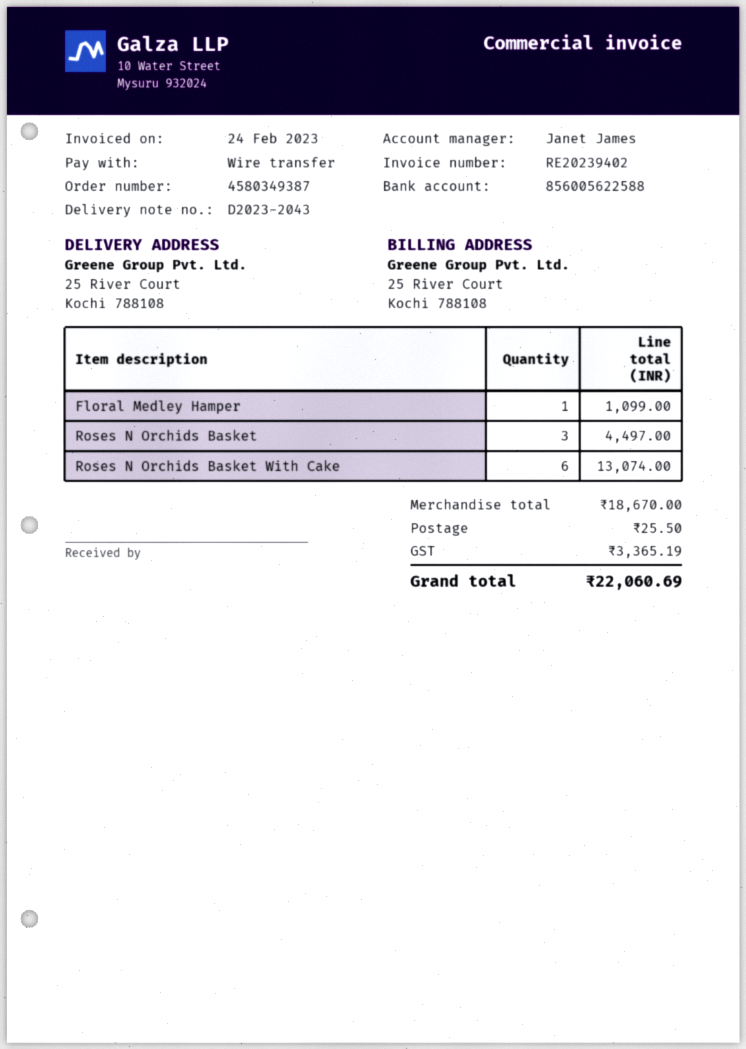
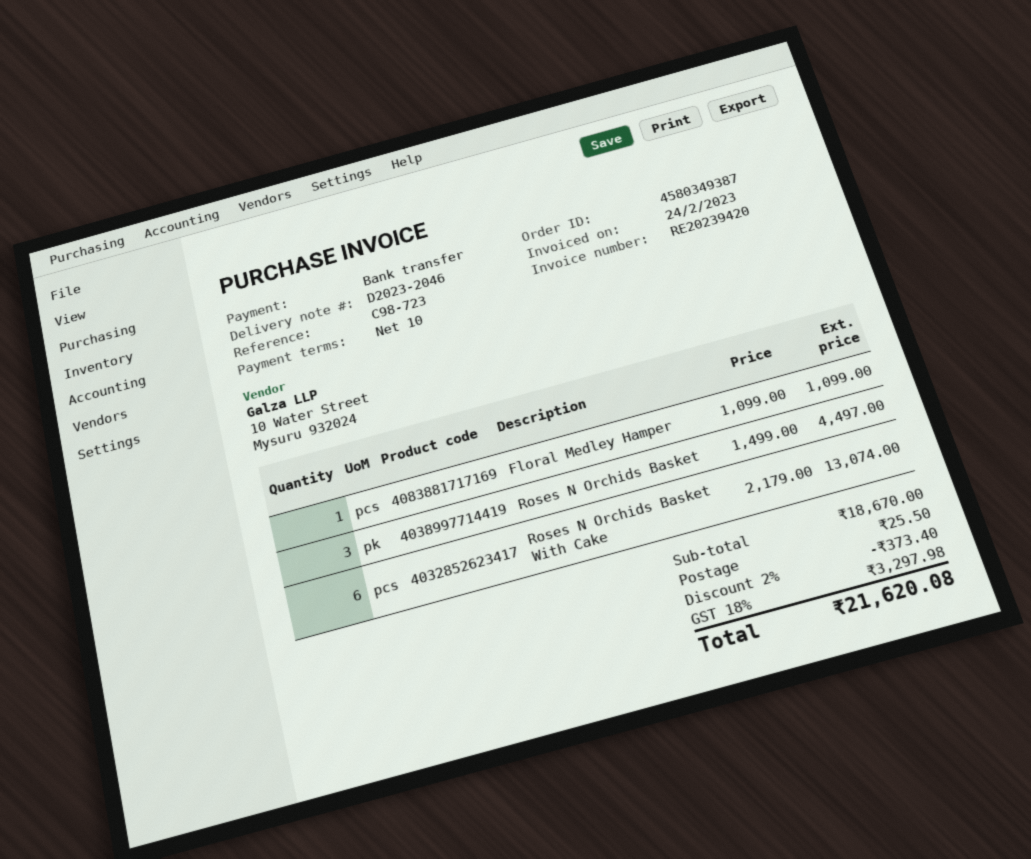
delivery note number: D2023-2043 -> D2023-2046
invoice number: RE20239402 -> RE20239420
discount: none -> 2% = 373.40
tax: 3365.19 -> 3297.98
total: 22060.69 -> 21620.08

